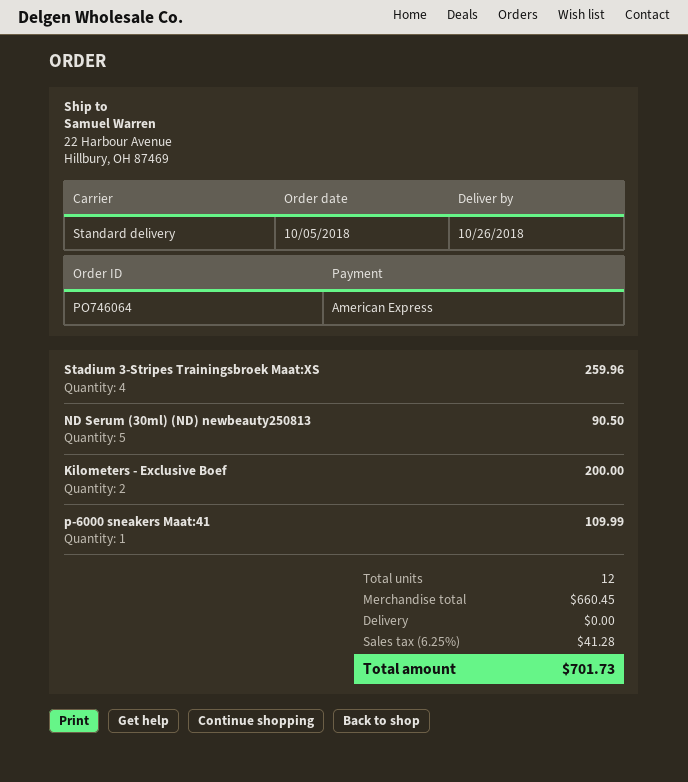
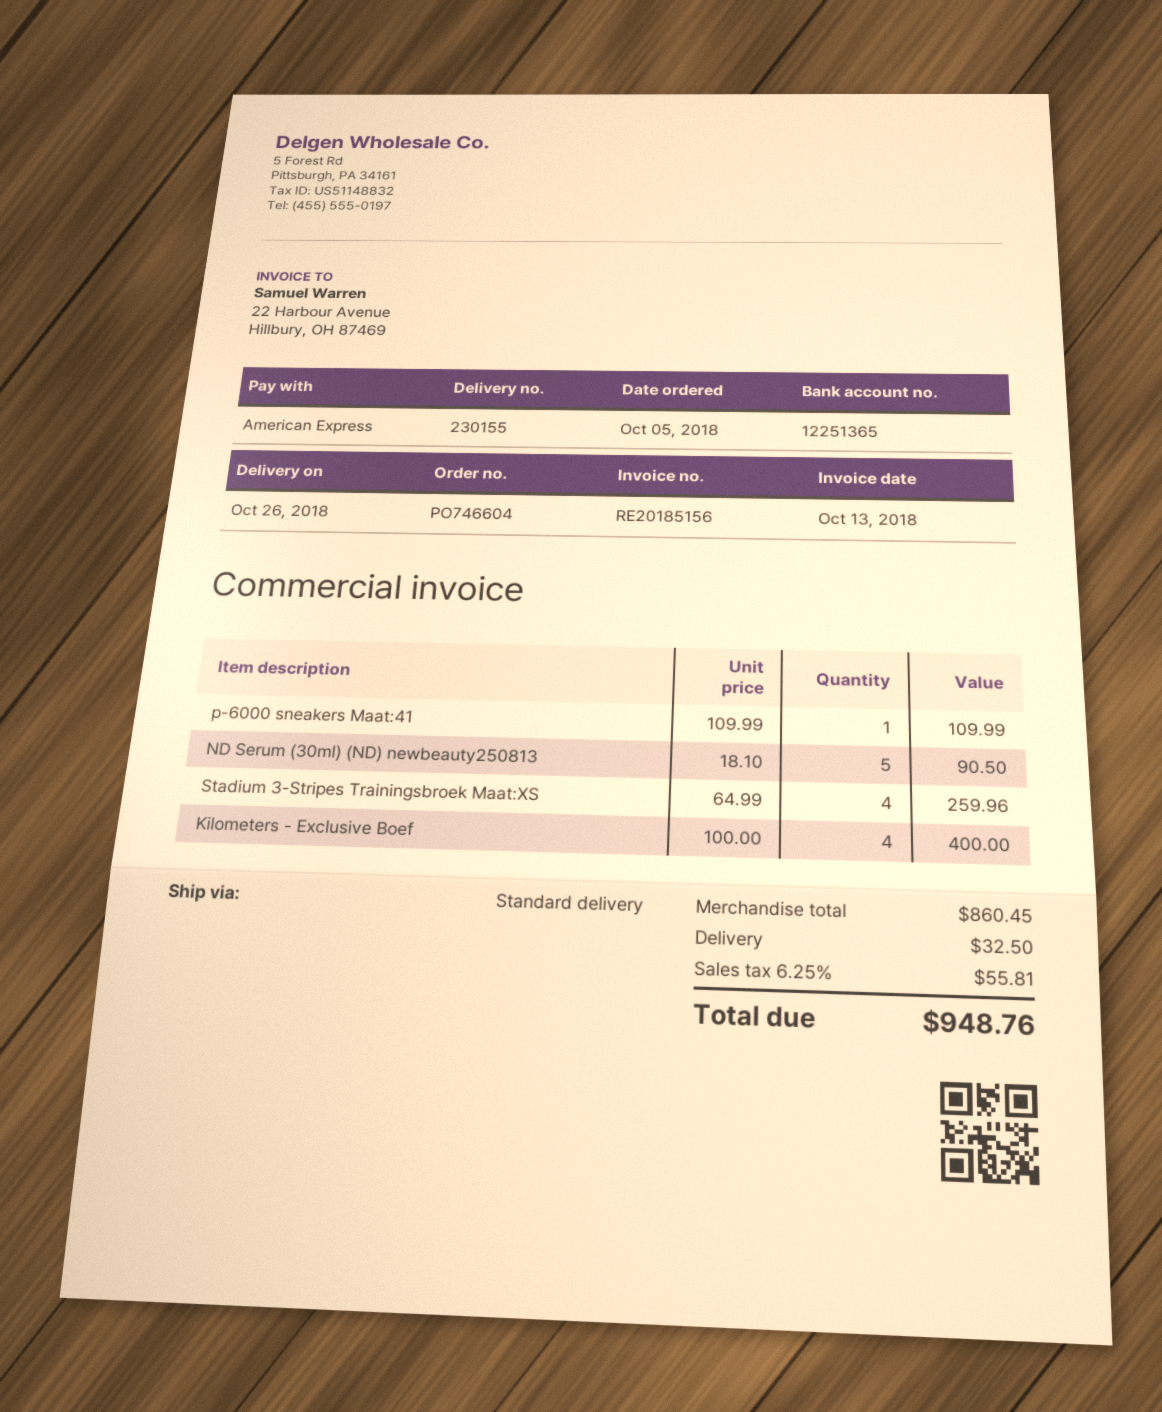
order number: PO746064 -> PO746604
Kilometers - Exclusive Boef: 2 for 200.00 -> 4 for 400.00
subtotal: 660.45 -> 860.45
shipping: 0.00 -> 32.50
tax: 6.25% = 41.28 -> 6.25% = 55.81
total: 701.73 -> 948.76

